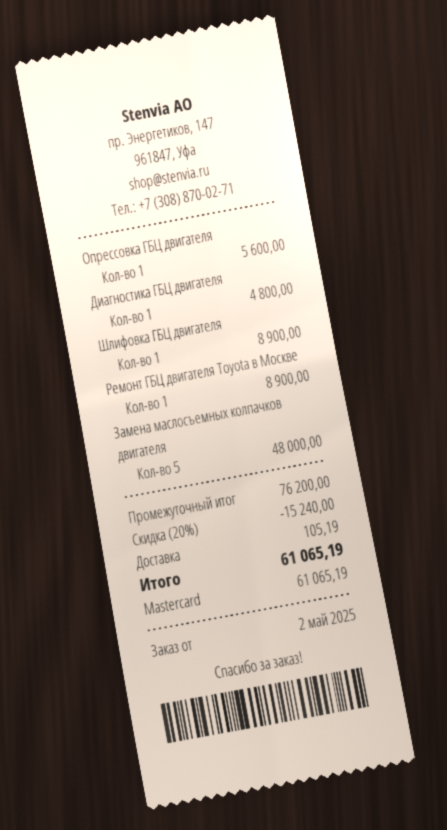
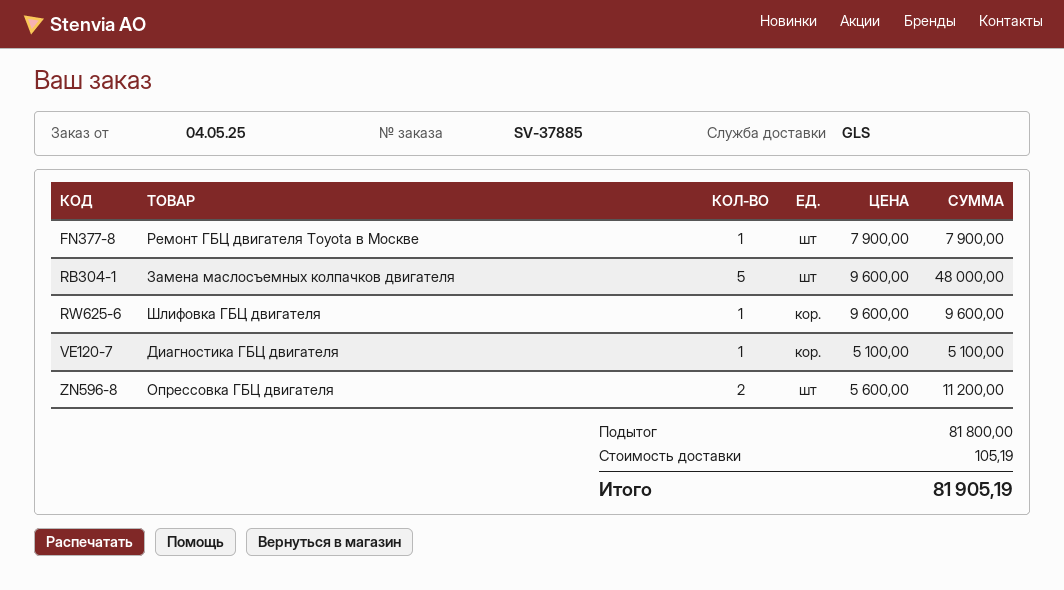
order date: 2025-05-02 -> 2025-05-04
Опрессовка ГБЦ двигателя: 1 for 5600.00 -> 2 for 11200.00
Диагностика ГБЦ двигателя: 1 for 4800.00 -> 1 for 5100.00
Шлифовка ГБЦ двигателя: 1 for 8900.00 -> 1 for 9600.00
Ремонт ГБЦ двигателя Toyota в Москве: 1 for 8900.00 -> 1 for 7900.00
subtotal: 76200.00 -> 81800.00
discount: 20% = 15240.00 -> none
total: 61065.19 -> 81905.19

